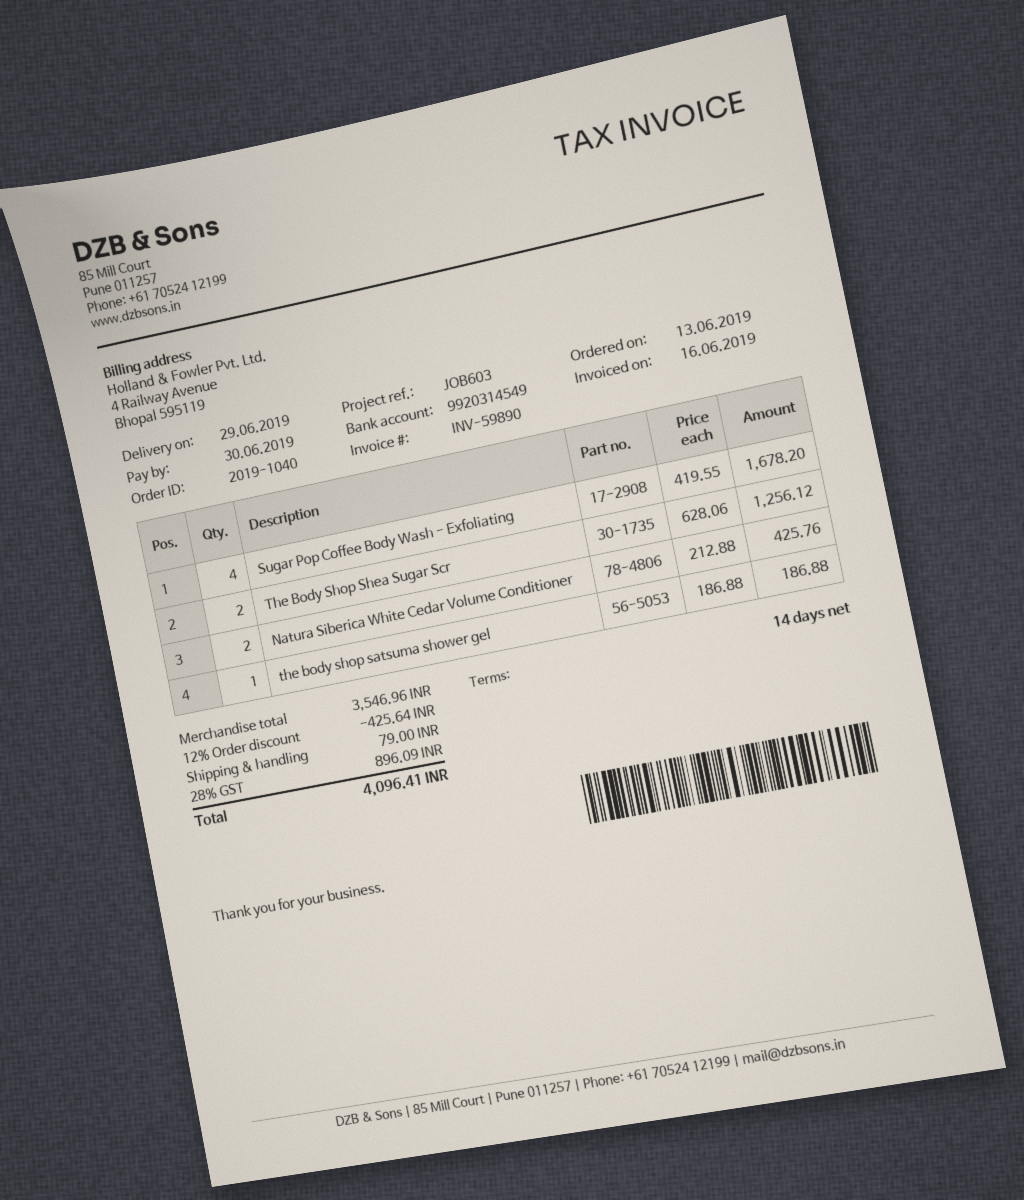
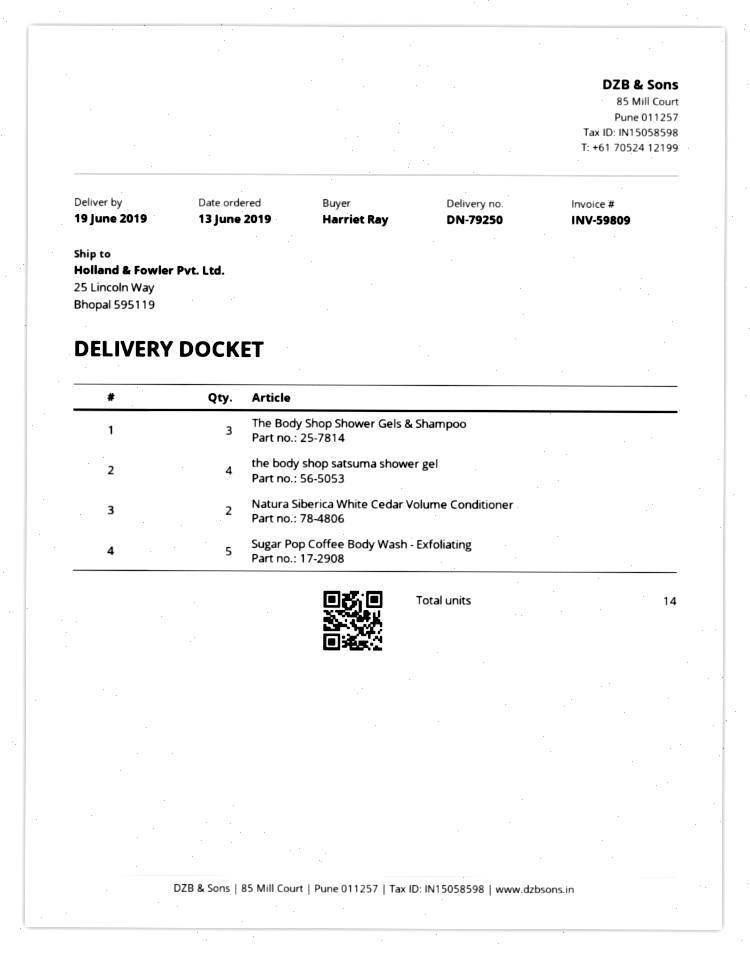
delivery date: 2019-06-29 -> 2019-06-19
invoice number: INV-59890 -> INV-59809
Sugar Pop Coffee Body Wash - Exfoliating: 4 -> 5
The Body Shop Shea Sugar Scr: 2 -> none
the body shop satsuma shower gel: 1 -> 4
The Body Shop Shower Gels & Shampoo: none -> 3

